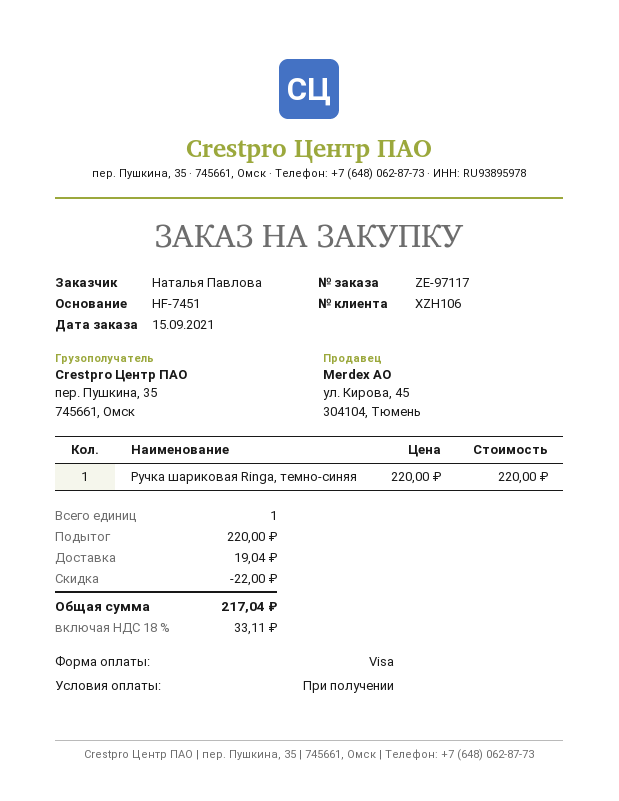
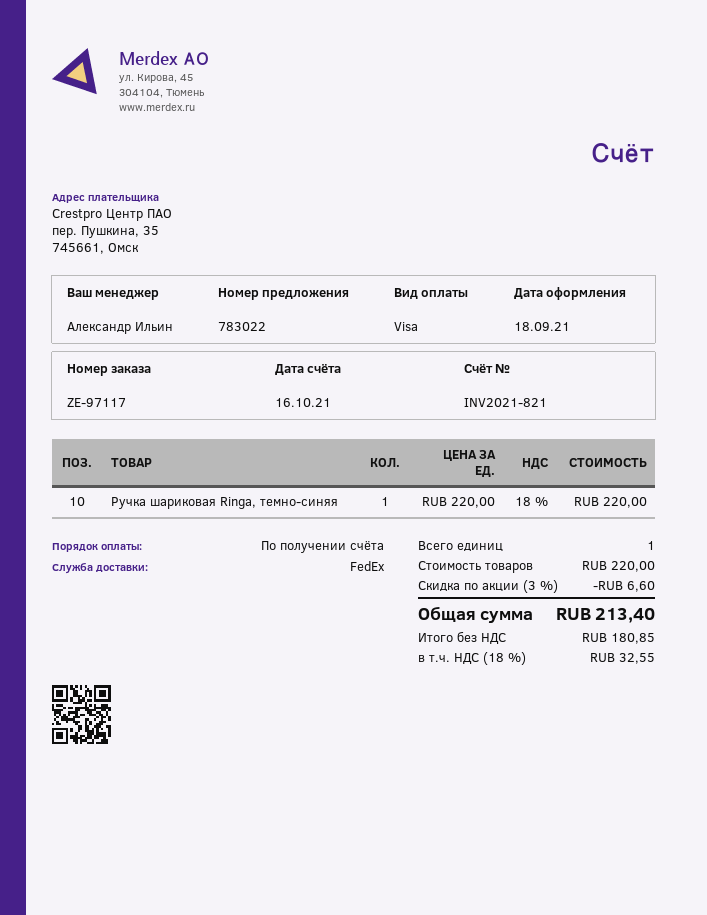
order date: 2021-09-15 -> 2021-09-18
discount: 22.00 -> 6.60
shipping: 19.04 -> none
tax: 18% = 33.11 -> 18% = 32.55
total: 217.04 -> 213.40

